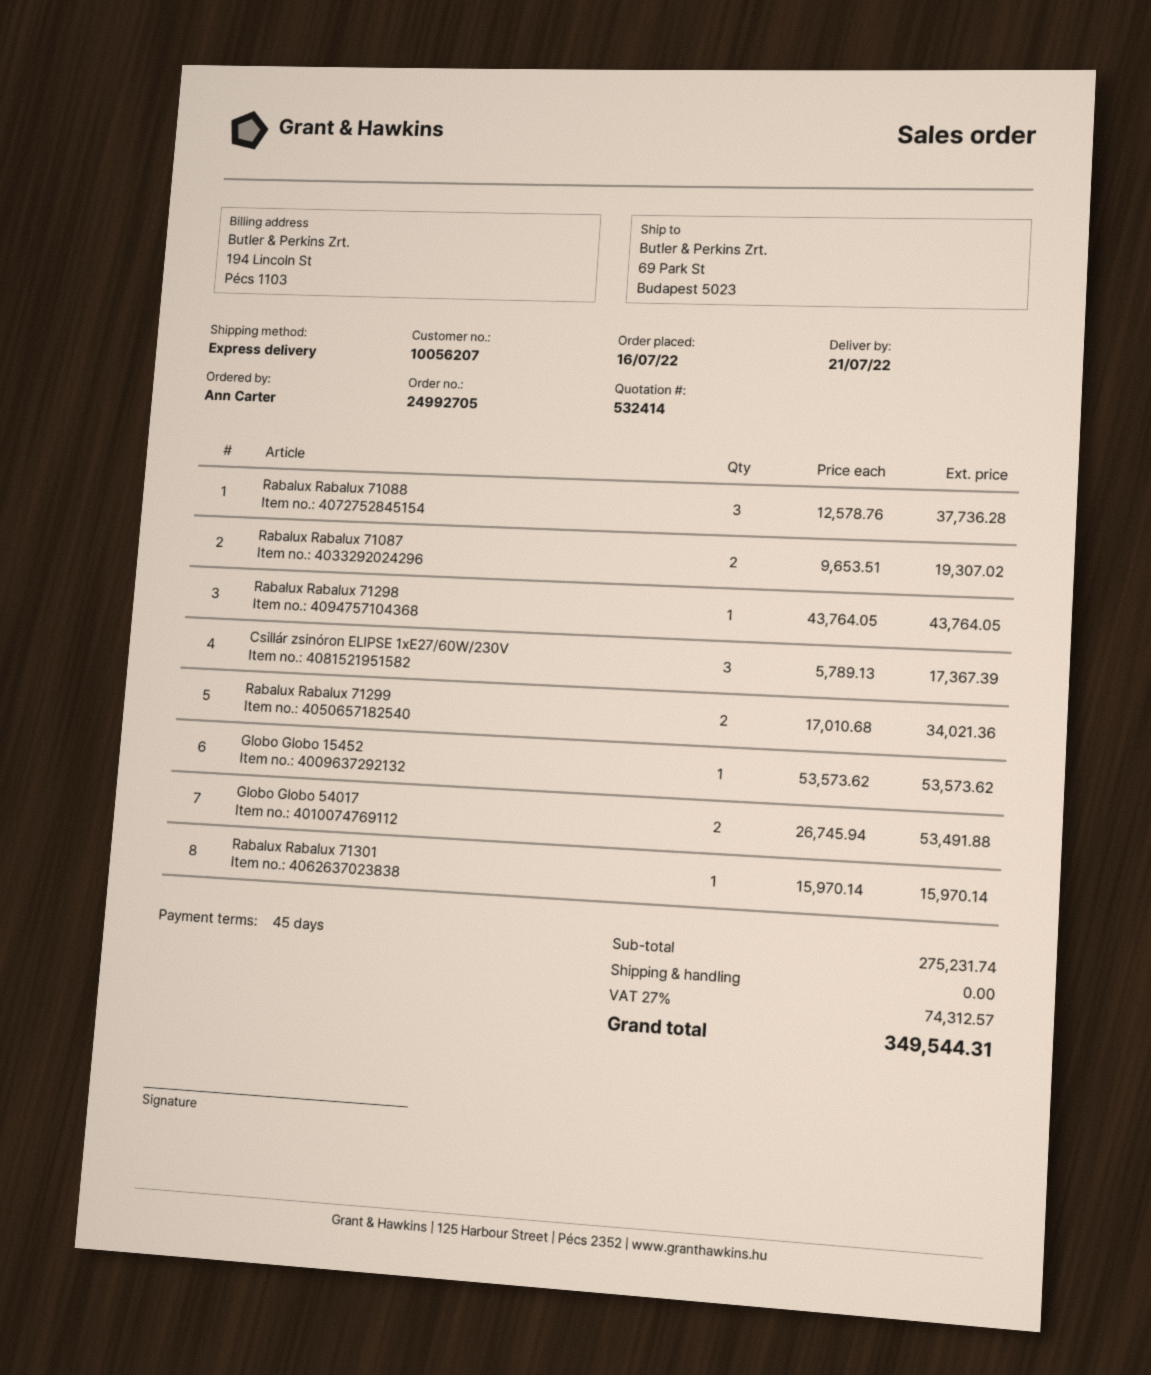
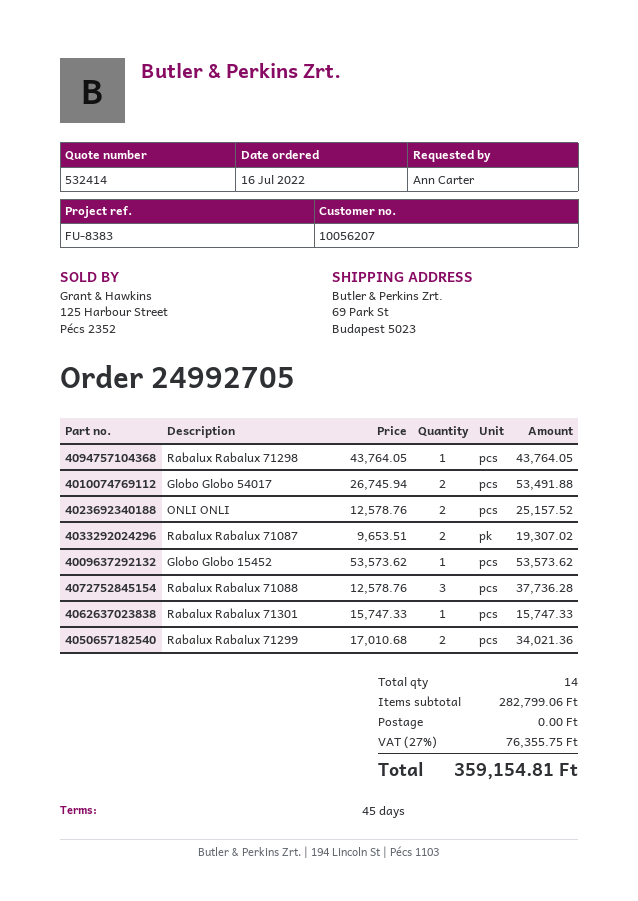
Csillár zsinóron ELIPSE 1xE27/60W/230V: 3 x 5789.13 = 17367.39 -> none
Rabalux Rabalux 71301: 1 x 15970.14 = 15970.14 -> 1 x 15747.33 = 15747.33
ONLI ONLI: none -> 2 x 12578.76 = 25157.52
subtotal: 275231.74 -> 282799.06
tax: 27% = 74312.57 -> 27% = 76355.75
total: 349544.31 -> 359154.81

